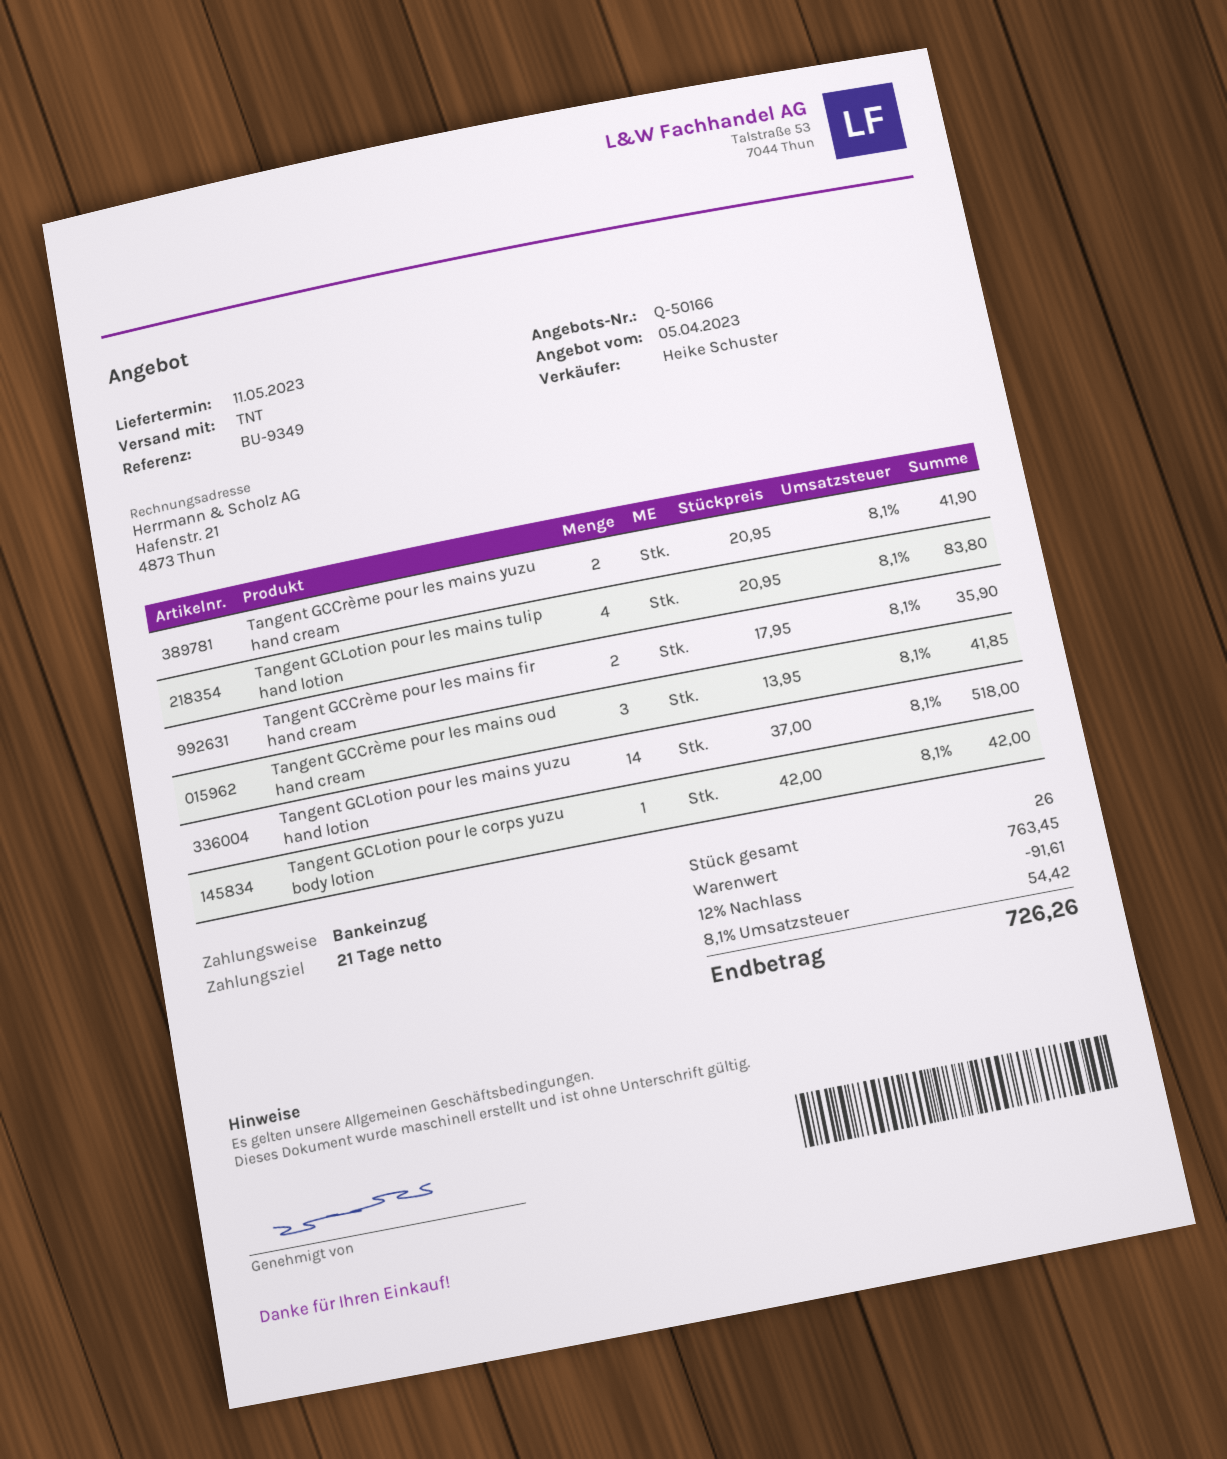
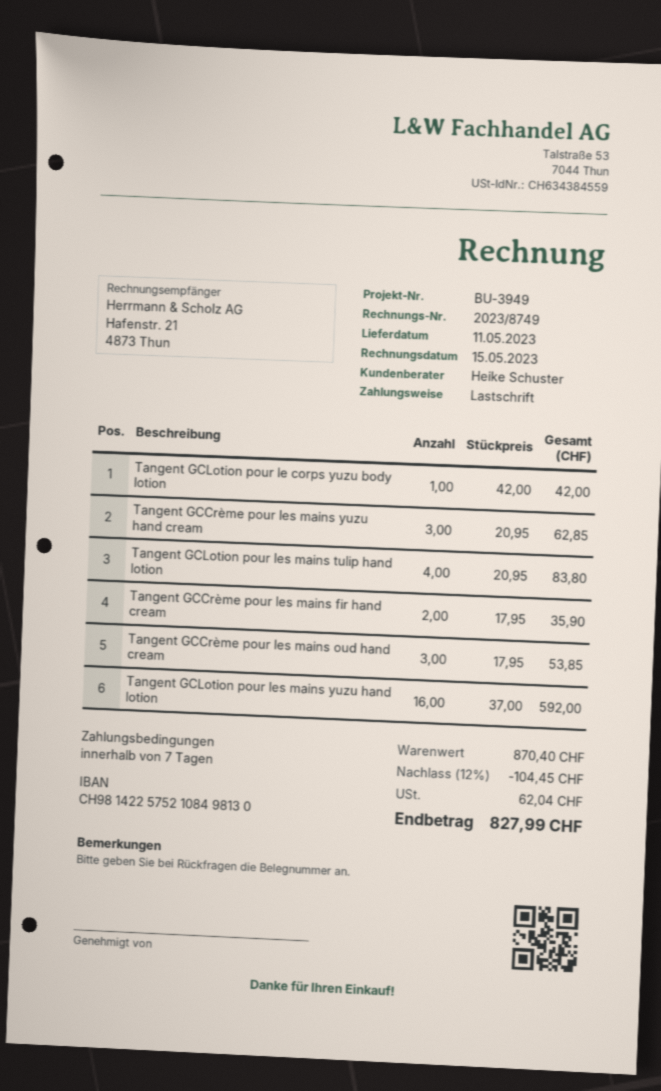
payment terms: 21 days -> 7 days
reference: BU-9349 -> BU-3949
Tangent GCCrème pour les mains yuzu hand cream: 2 x 20.95 = 41.90 -> 3 x 20.95 = 62.85
Tangent GCCrème pour les mains oud hand cream: 3 x 13.95 = 41.85 -> 3 x 17.95 = 53.85
Tangent GCLotion pour les mains yuzu hand lotion: 14 x 37.00 = 518.00 -> 16 x 37.00 = 592.00
subtotal: 763.45 -> 870.40
discount: 12% = 91.61 -> 12% = 104.45
tax: 54.42 -> 62.04
total: 726.26 -> 827.99

